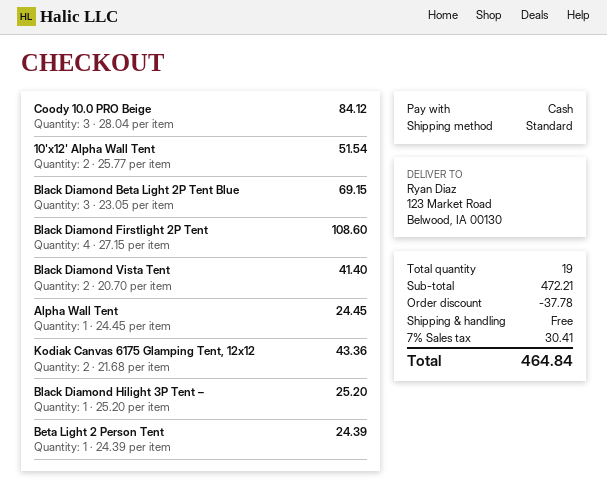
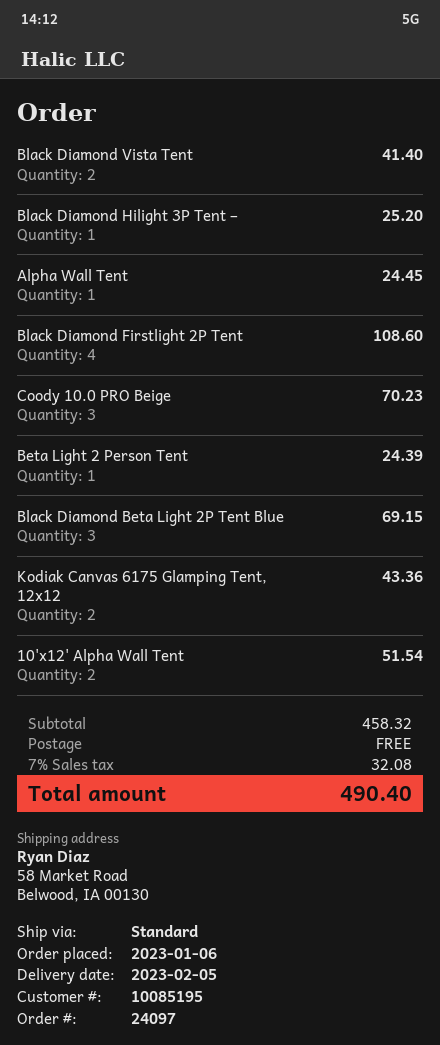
ship to: 123 Market Road, Belwood, IA 00130 -> 58 Market Road, Belwood, IA 00130
Coody 10.0 PRO Beige: 3 for 84.12 -> 3 for 70.23
subtotal: 472.21 -> 458.32
discount: 37.78 -> none
tax: 7% = 30.41 -> 7% = 32.08
total: 464.84 -> 490.40

